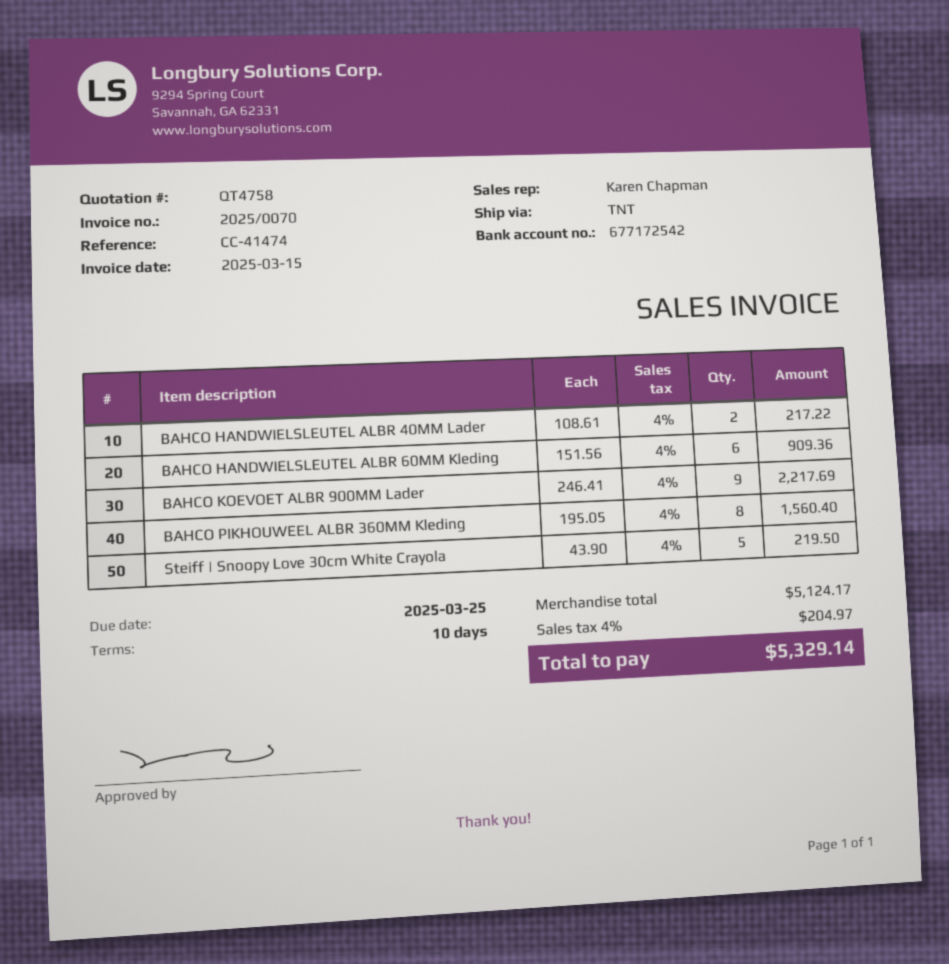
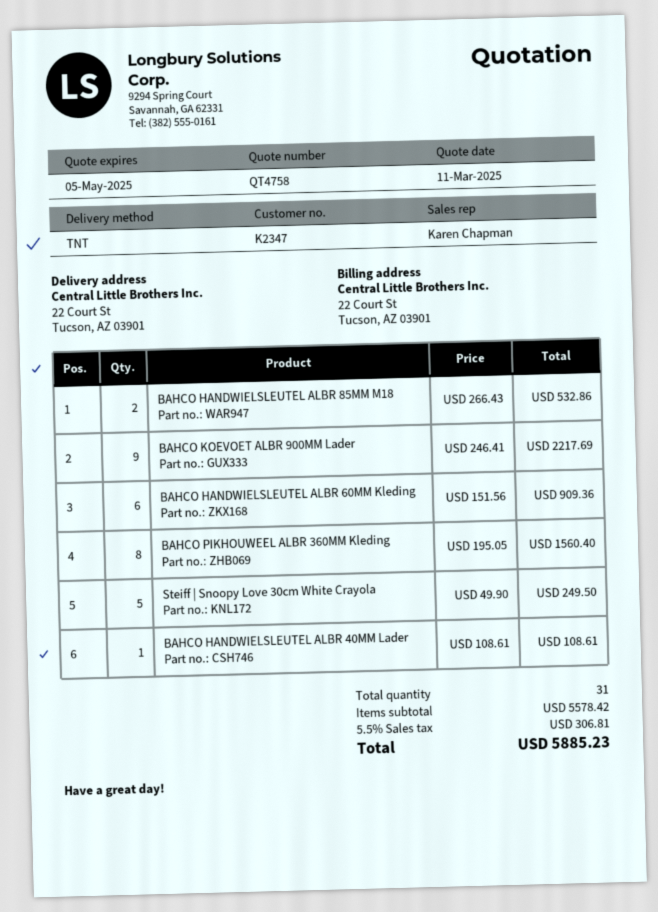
BAHCO HANDWIELSLEUTEL ALBR 40MM Lader: 2 x 108.61 = 217.22 -> 1 x 108.61 = 108.61
Steiff | Snoopy Love 30cm White Crayola: 5 x 43.90 = 219.50 -> 5 x 49.90 = 249.50
BAHCO HANDWIELSLEUTEL ALBR 85MM M18: none -> 2 x 266.43 = 532.86
subtotal: 5124.17 -> 5578.42
tax: 4% = 204.97 -> 5.5% = 306.81
total: 5329.14 -> 5885.23

